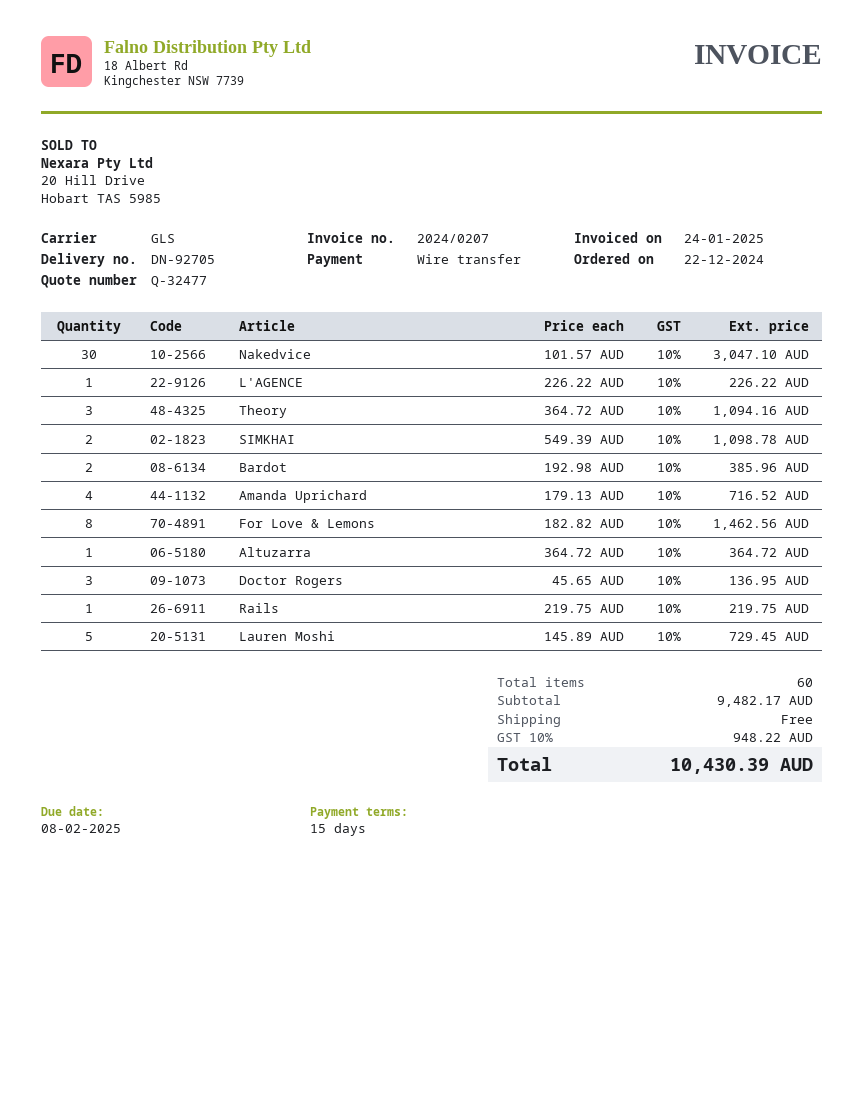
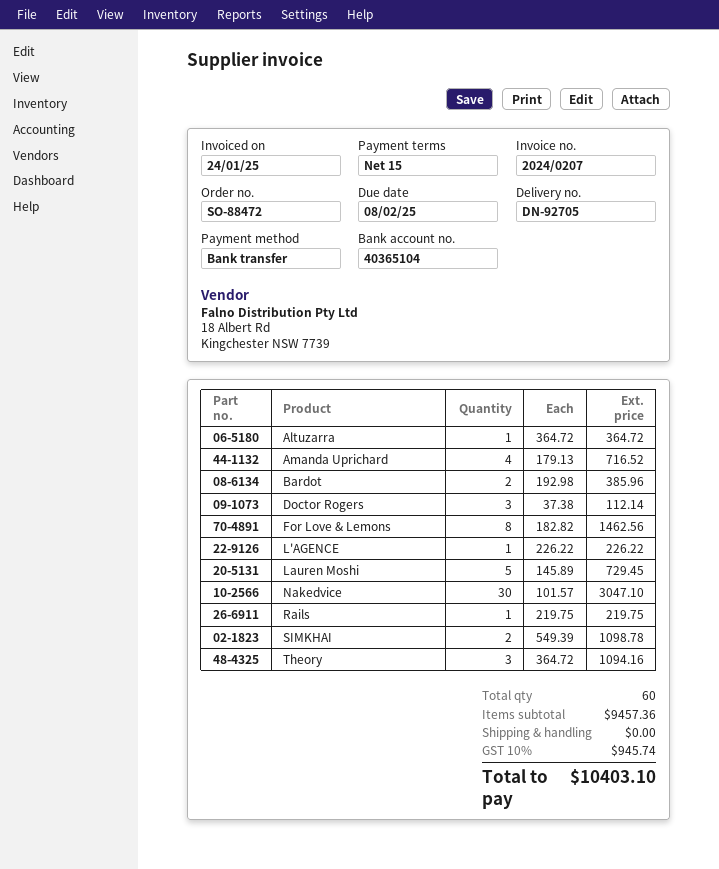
Doctor Rogers: 3 x 45.65 = 136.95 -> 3 x 37.38 = 112.14
subtotal: 9482.17 -> 9457.36
tax: 10% = 948.22 -> 10% = 945.74
total: 10430.39 -> 10403.10

